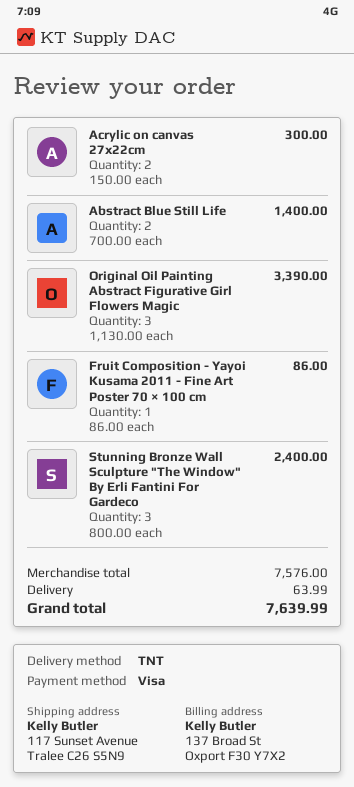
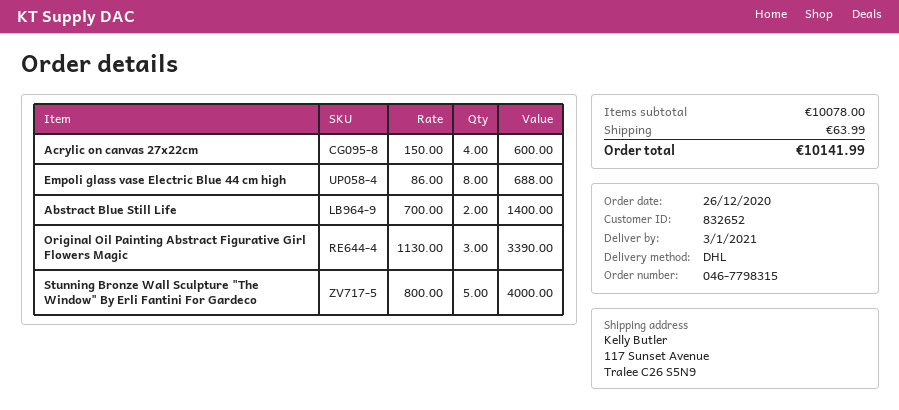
shipping method: TNT -> DHL
Acrylic on canvas 27x22cm: 2 x 150.00 = 300.00 -> 4 x 150.00 = 600.00
Fruit Composition - Yayoi Kusama 2011 - Fine Art Poster 70 × 100 cm: 1 x 86.00 = 86.00 -> none
Stunning Bronze Wall Sculpture "The Window" By Erli Fantini For Gardeco: 3 x 800.00 = 2400.00 -> 5 x 800.00 = 4000.00
Empoli glass vase Electric Blue 44 cm high: none -> 8 x 86.00 = 688.00
subtotal: 7576.00 -> 10078.00
total: 7639.99 -> 10141.99

